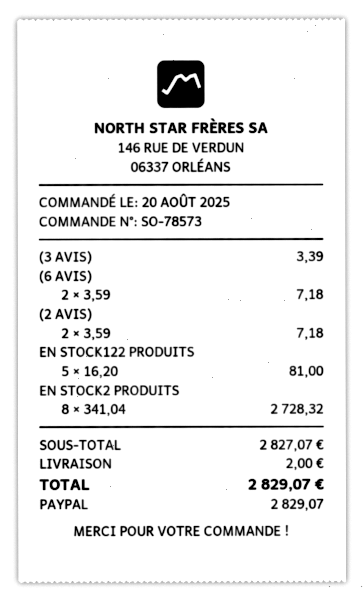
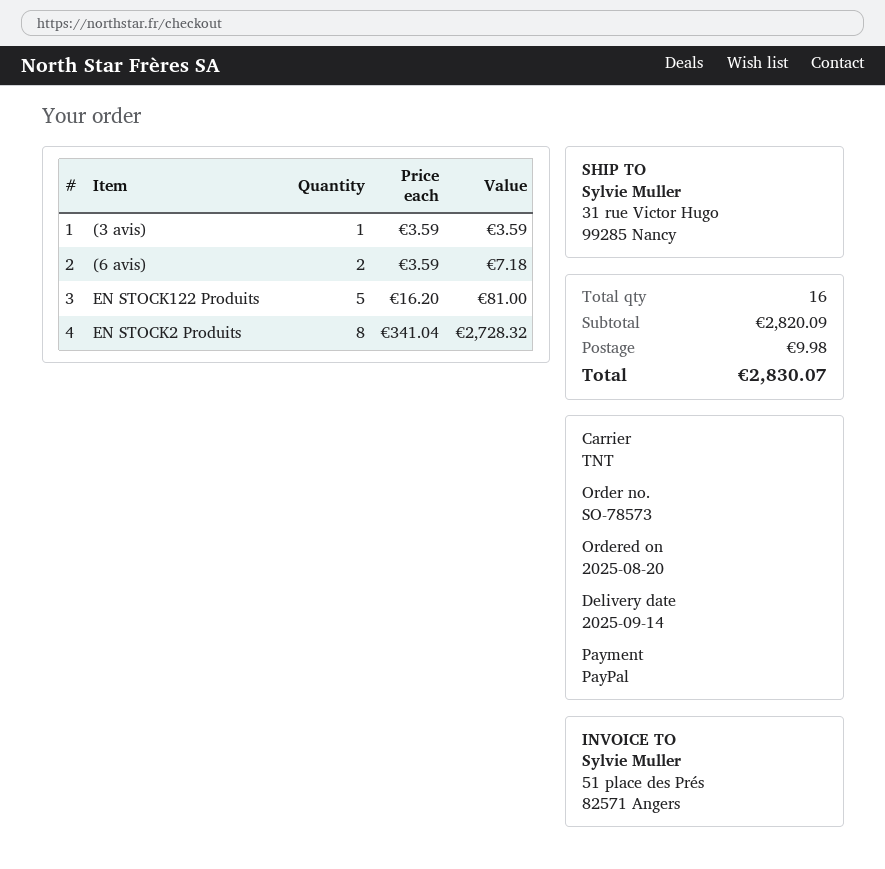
(3 AVIS): 1 x 3.39 = 3.39 -> 1 x 3.59 = 3.59
(2 AVIS): 2 x 3.59 = 7.18 -> none
subtotal: 2827.07 -> 2820.09
shipping: 2.00 -> 9.98
total: 2829.07 -> 2830.07

